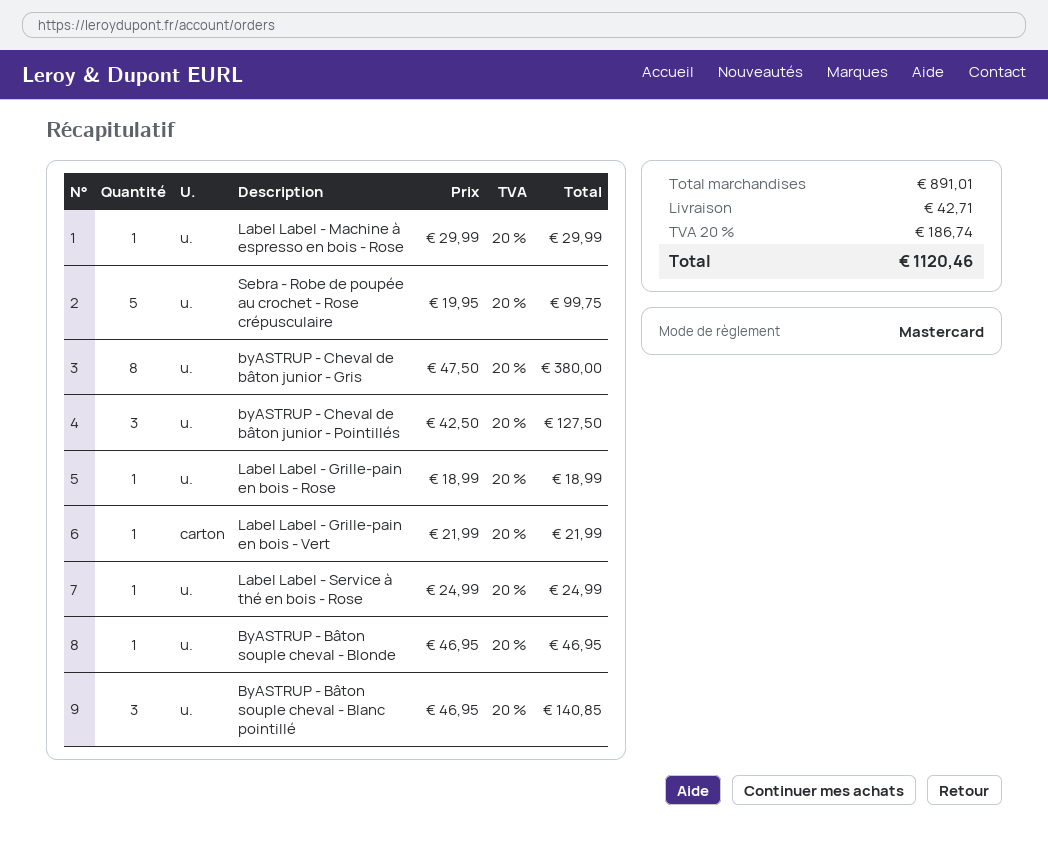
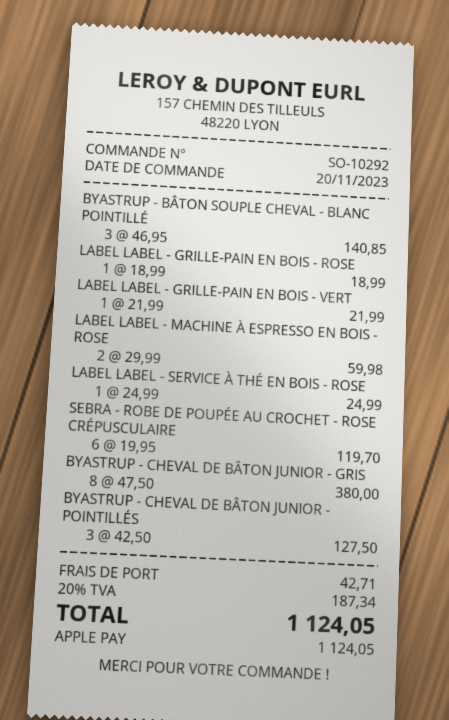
payment method: Mastercard -> Apple Pay
Label Label - Machine à espresso en bois - Rose: 1 x 29.99 = 29.99 -> 2 x 29.99 = 59.98
Sebra - Robe de poupée au crochet - Rose crépusculaire: 5 x 19.95 = 99.75 -> 6 x 19.95 = 119.70
ByASTRUP - Bâton souple cheval - Blonde: 1 x 46.95 = 46.95 -> none
tax: 20% = 186.74 -> 20% = 187.34
total: 1120.46 -> 1124.05

